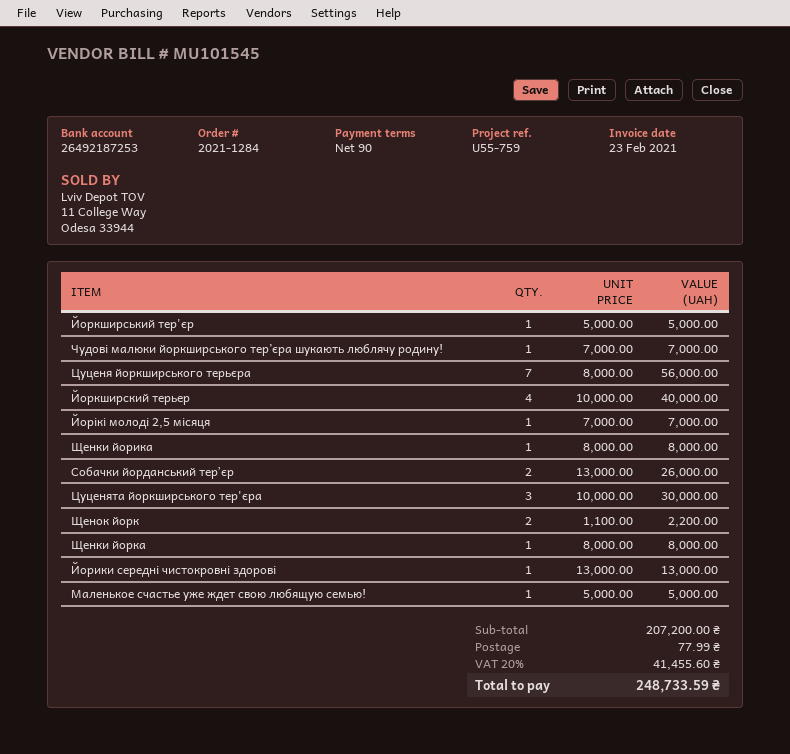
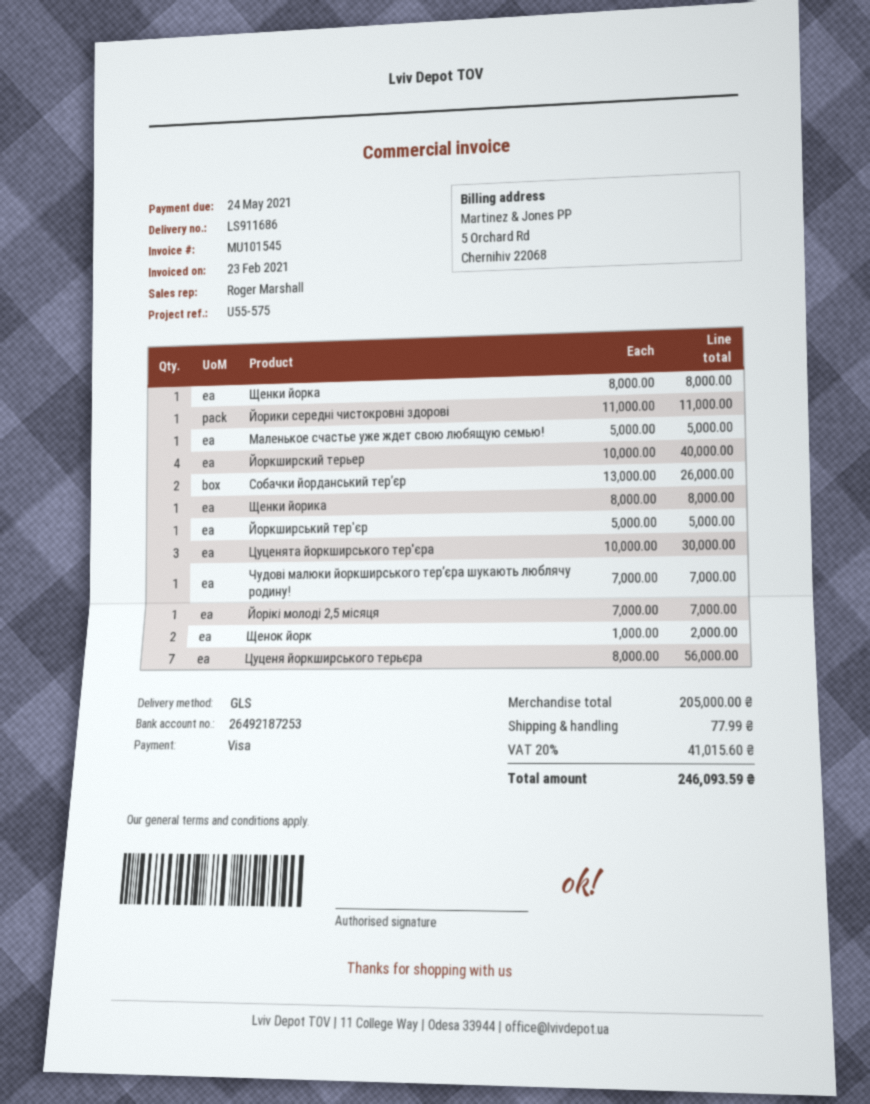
reference: U55-759 -> U55-575
Щенок йорк: 2 x 1100.00 = 2200.00 -> 2 x 1000.00 = 2000.00
Йорики середні чистокровні здорові: 1 x 13000.00 = 13000.00 -> 1 x 11000.00 = 11000.00
subtotal: 207200.00 -> 205000.00
tax: 20% = 41455.60 -> 20% = 41015.60
total: 248733.59 -> 246093.59

